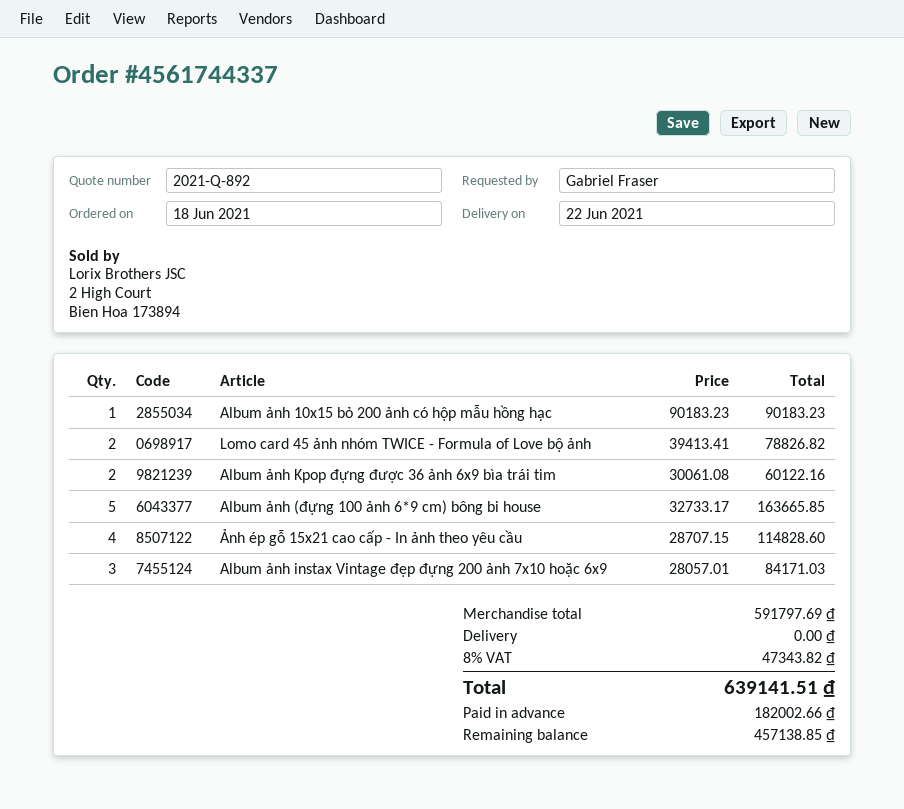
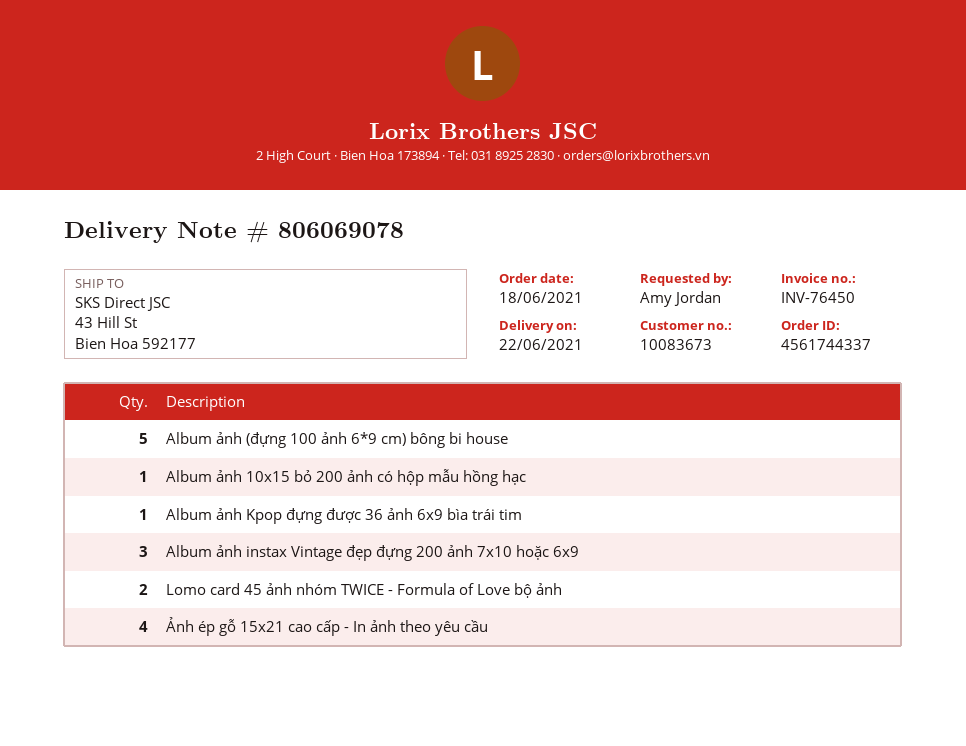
ordered by: Gabriel Fraser -> Amy Jordan
Album ảnh Kpop đựng được 36 ảnh 6x9 bìa trái tim: 2 -> 1

